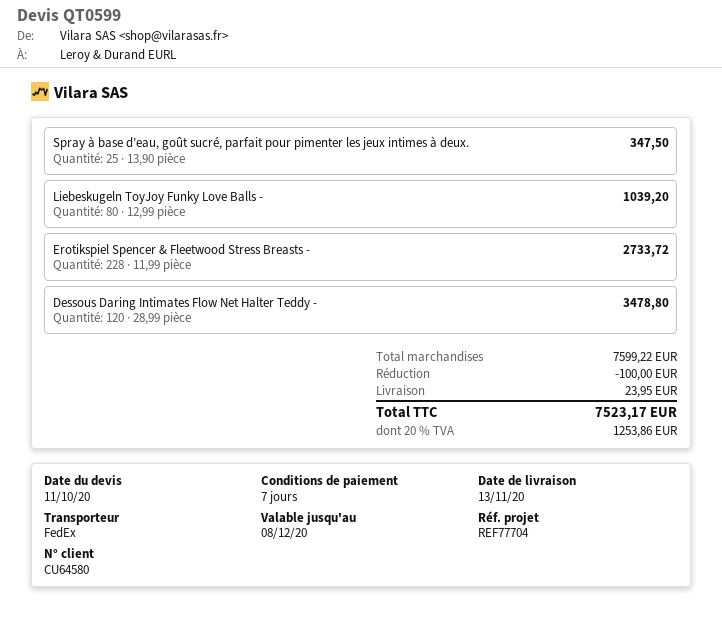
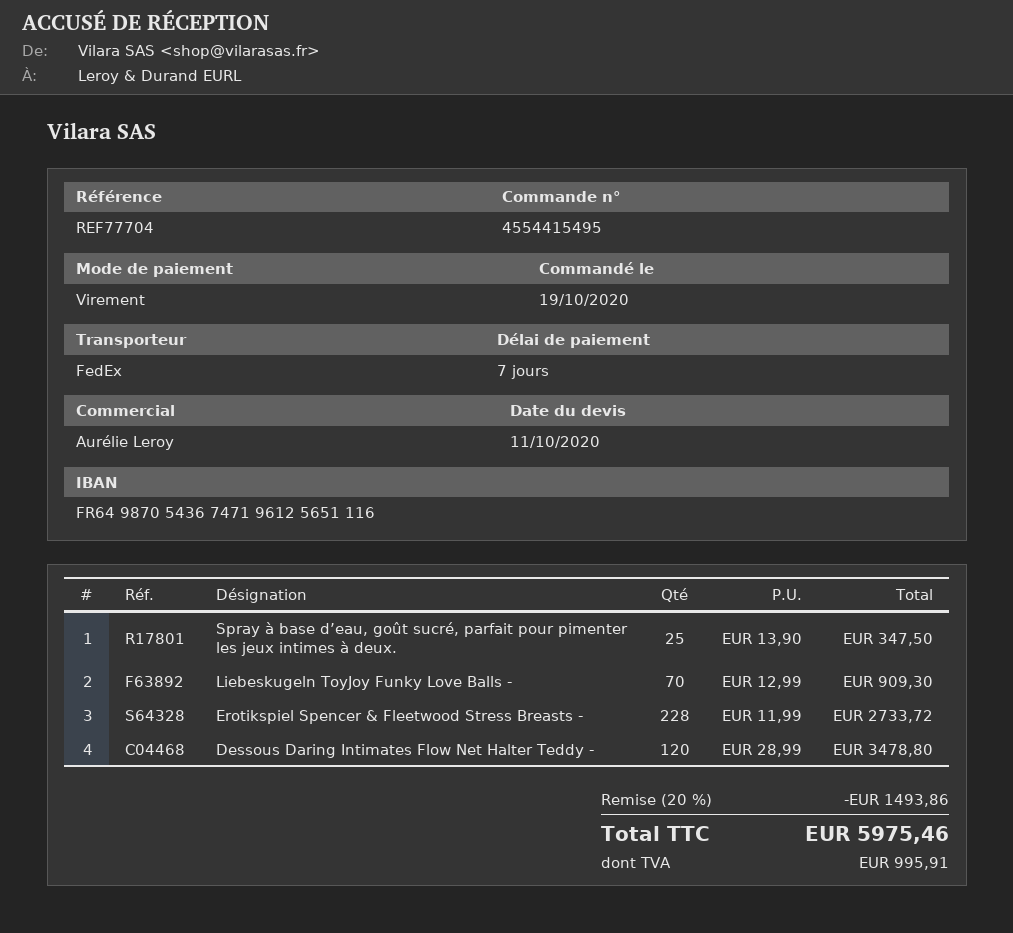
Liebeskugeln ToyJoy Funky Love Balls -: 80 x 12.99 = 1039.20 -> 70 x 12.99 = 909.30
discount: 100.00 -> 1493.86
shipping: 23.95 -> none
tax: 1253.86 -> 995.91
total: 7523.17 -> 5975.46

